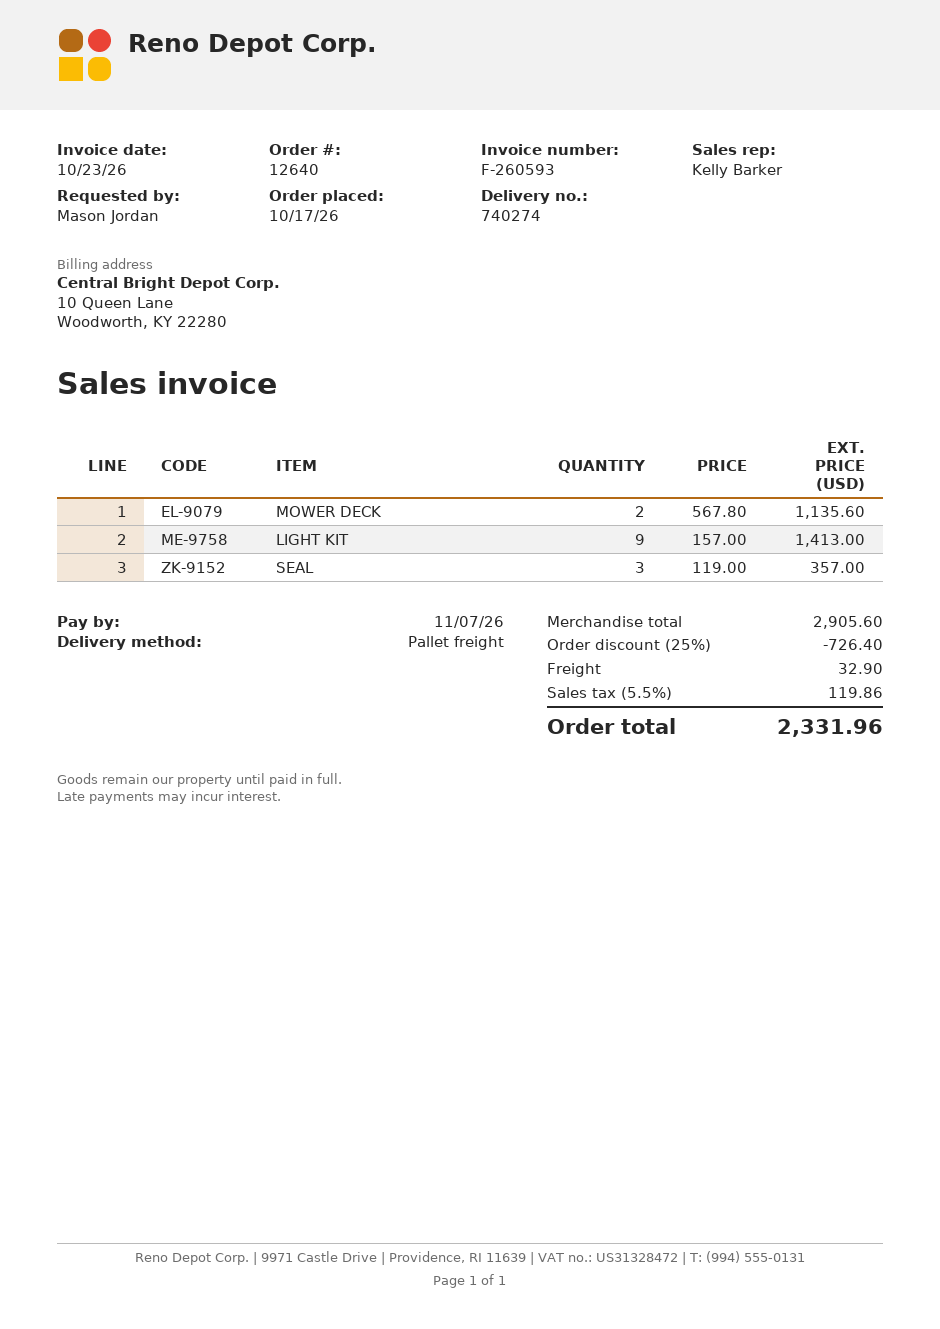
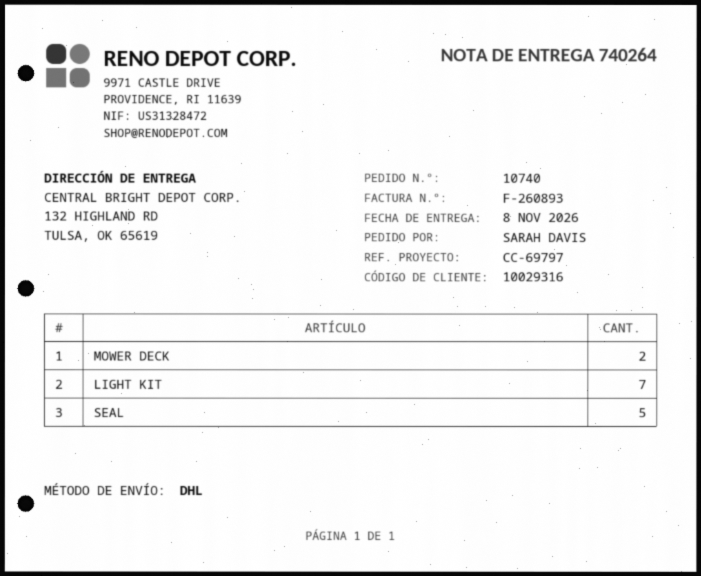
order number: 12640 -> 10740
delivery note number: 740274 -> 740264
invoice number: F-260593 -> F-260893
ordered by: Mason Jordan -> SARAH DAVIS
shipping method: pallet freight -> DHL
LIGHT KIT: 9 -> 7
SEAL: 3 -> 5

